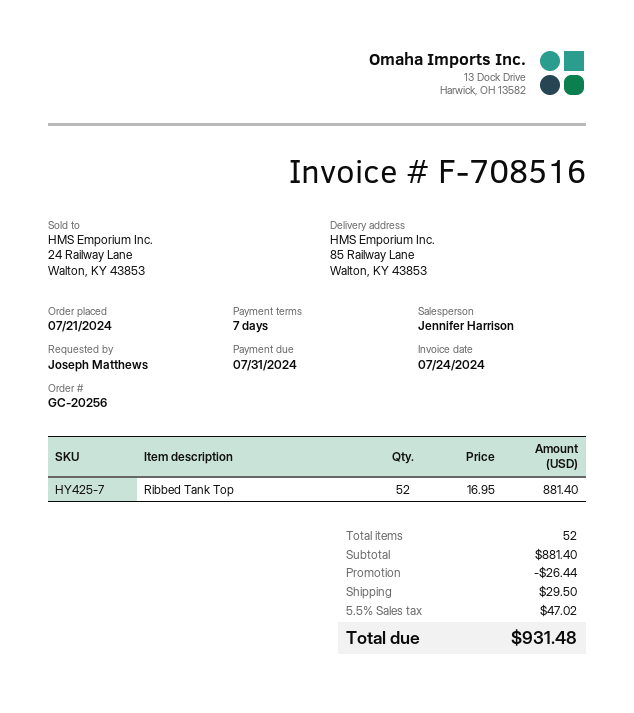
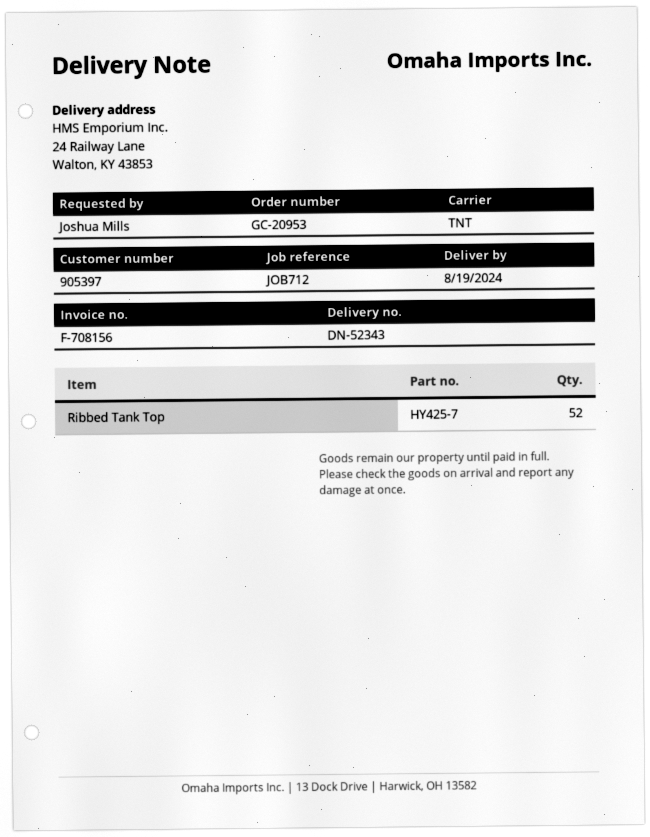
order number: GC-20256 -> GC-20953
invoice number: F-708516 -> F-708156
ordered by: Joseph Matthews -> Joshua Mills
ship to: 85 Railway Lane, Walton, KY 43853 -> 24 Railway Lane, Walton, KY 43853

